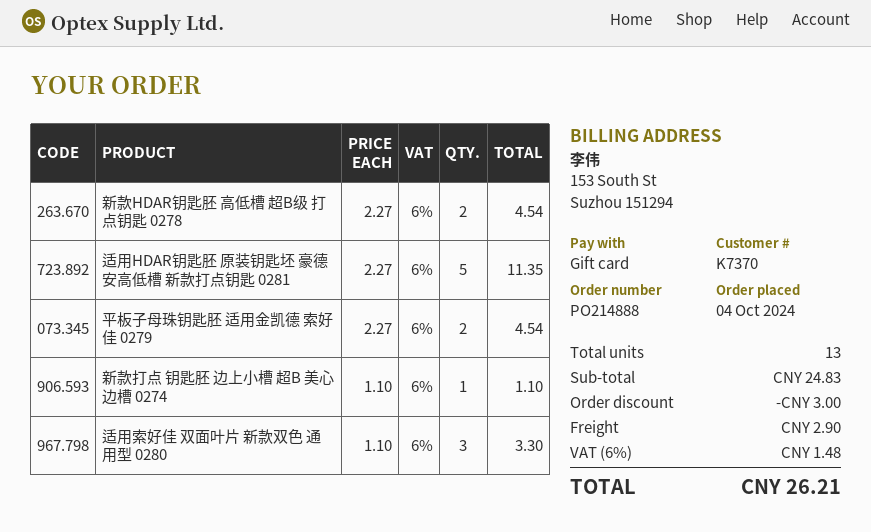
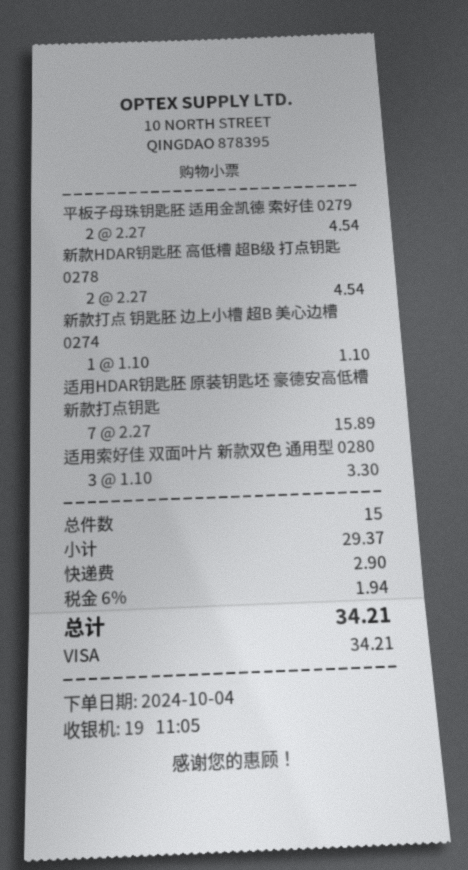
payment method: gift card -> Visa
适用HDAR钥匙胚 原装钥匙坯 豪德安高低槽 新款打点钥匙 0281: 5 x 2.27 = 11.35 -> 7 x 2.27 = 15.89
total quantity: 13 -> 15
subtotal: 24.83 -> 29.37
discount: 3.00 -> none
tax: 6% = 1.48 -> 6% = 1.94
total: 26.21 -> 34.21

